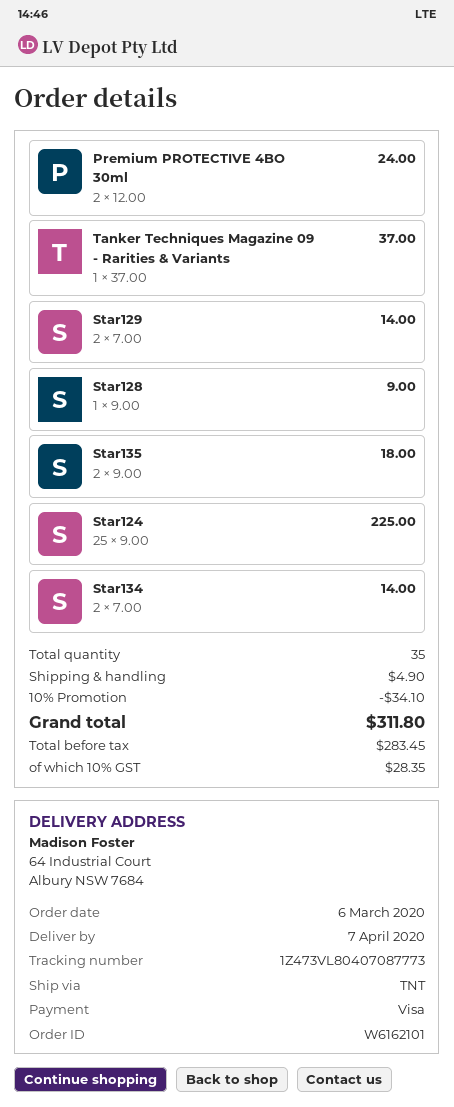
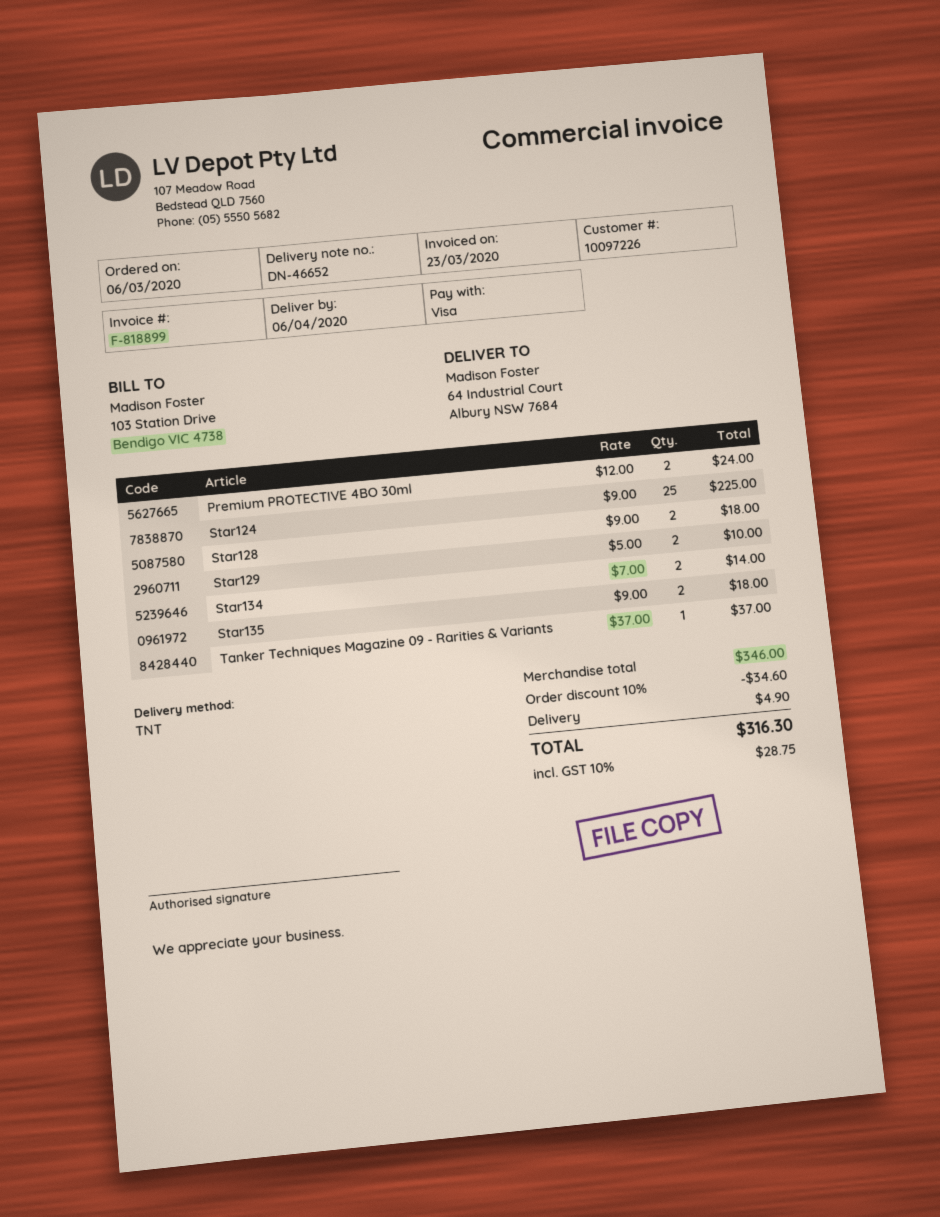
delivery date: 2020-04-07 -> 2020-04-06
Star129: 2 x 7.00 = 14.00 -> 2 x 5.00 = 10.00
Star128: 1 x 9.00 = 9.00 -> 2 x 9.00 = 18.00
discount: 10% = 34.10 -> 10% = 34.60
tax: 10% = 28.35 -> 10% = 28.75
total: 311.80 -> 316.30

